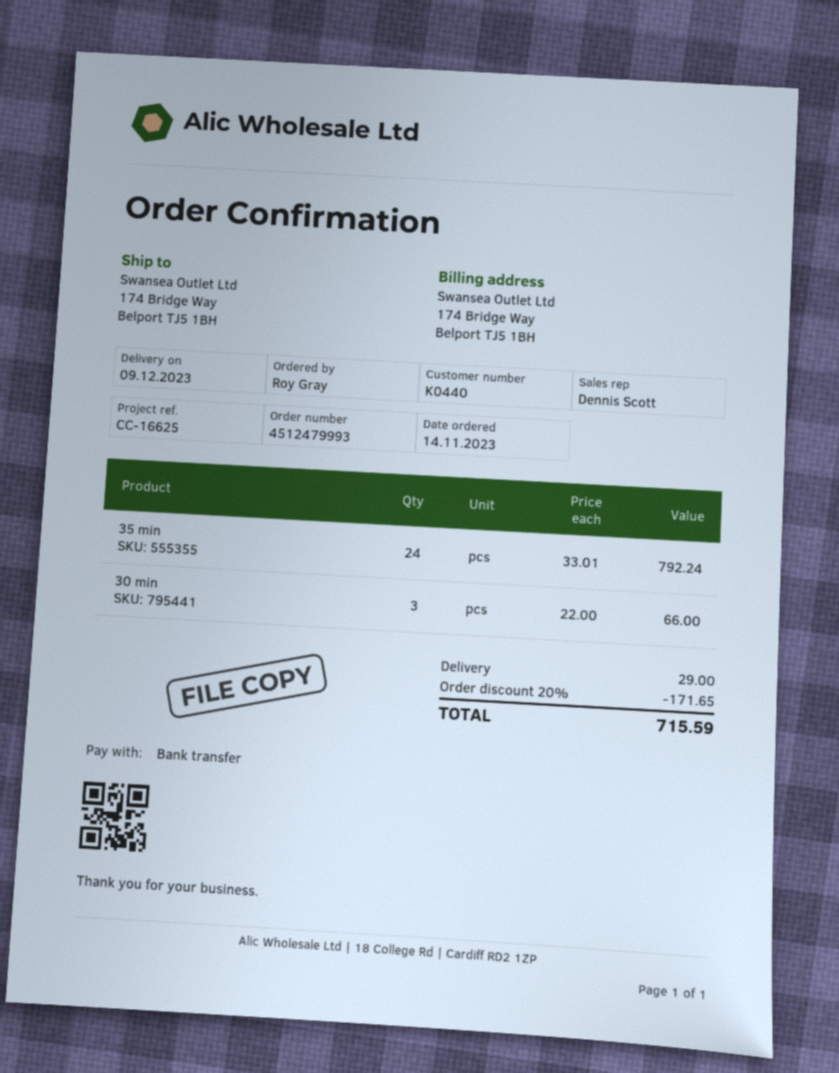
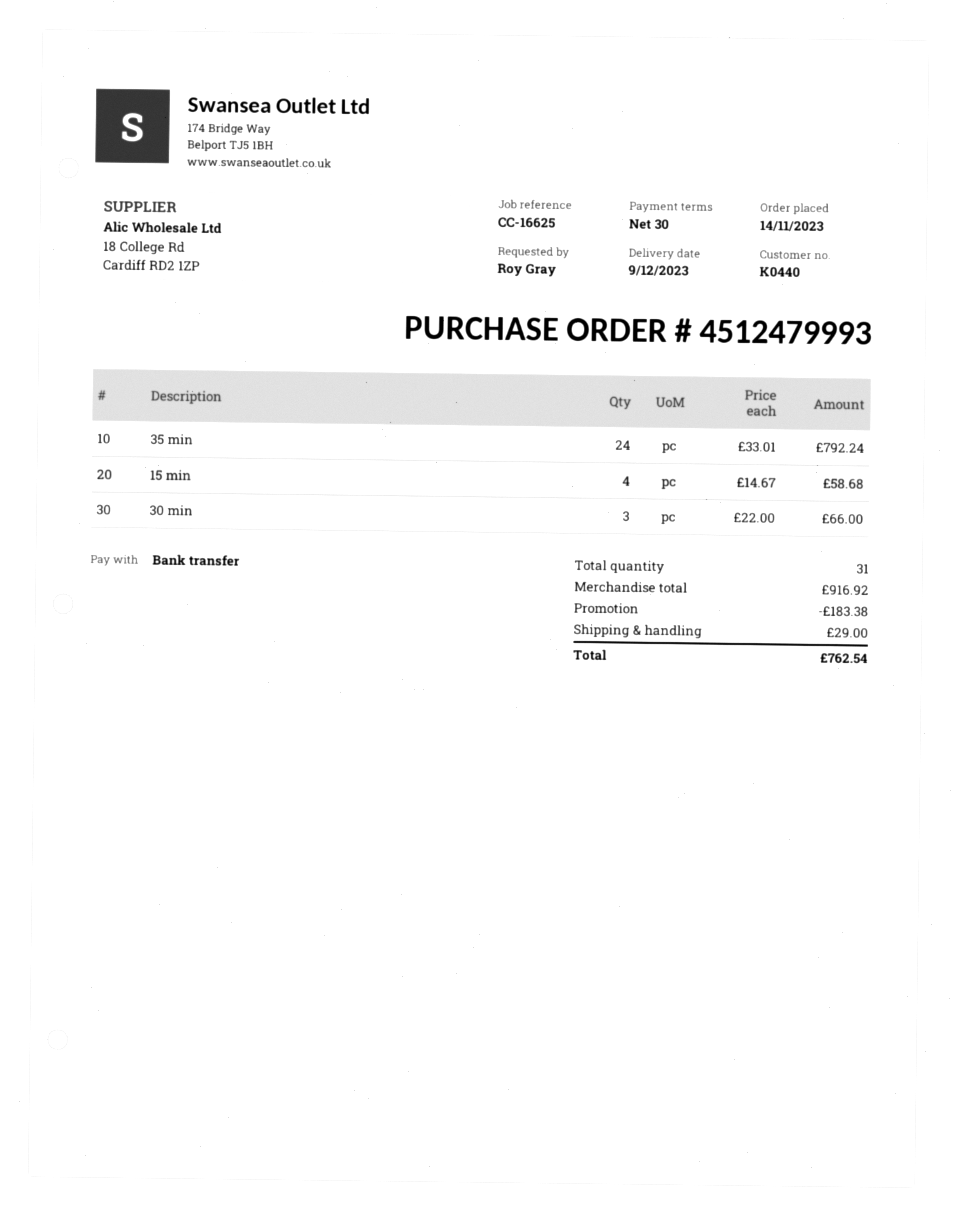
15 min: none -> 4 x 14.67 = 58.68
discount: 171.65 -> 183.38
total: 715.59 -> 762.54

